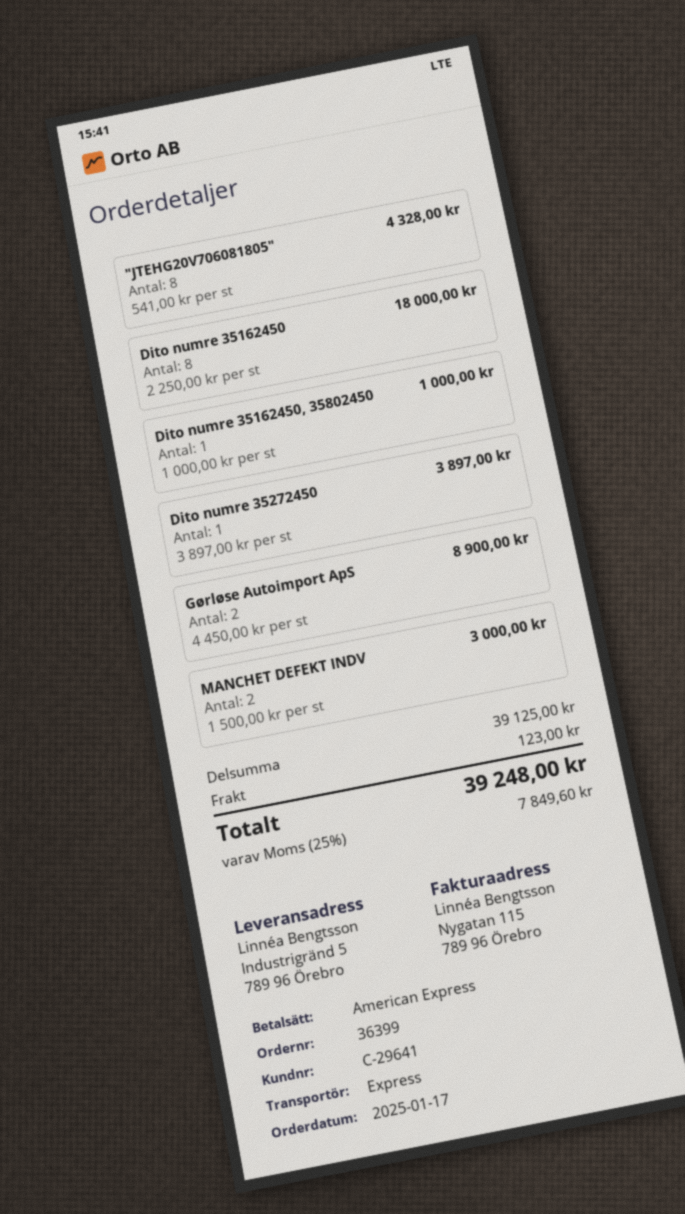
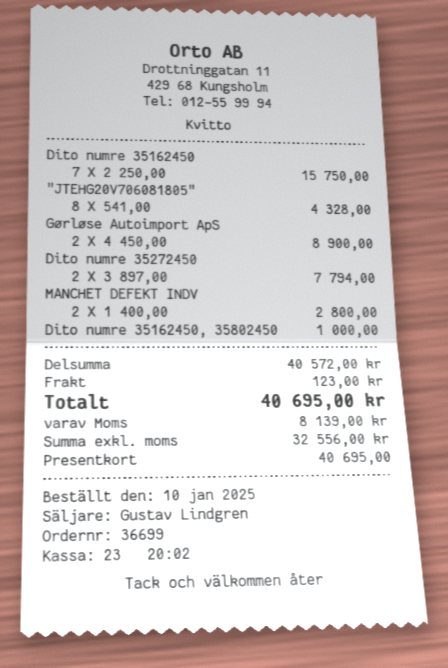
order number: 36399 -> 36699
order date: 2025-01-17 -> 2025-01-10
payment method: American Express -> gift card
Dito numre 35162450: 8 x 2250.00 = 18000.00 -> 7 x 2250.00 = 15750.00
Dito numre 35272450: 1 x 3897.00 = 3897.00 -> 2 x 3897.00 = 7794.00
MANCHET DEFEKT INDV: 2 x 1500.00 = 3000.00 -> 2 x 1400.00 = 2800.00
subtotal: 39125.00 -> 40572.00
tax: 7849.60 -> 8139.00
total: 39248.00 -> 40695.00

